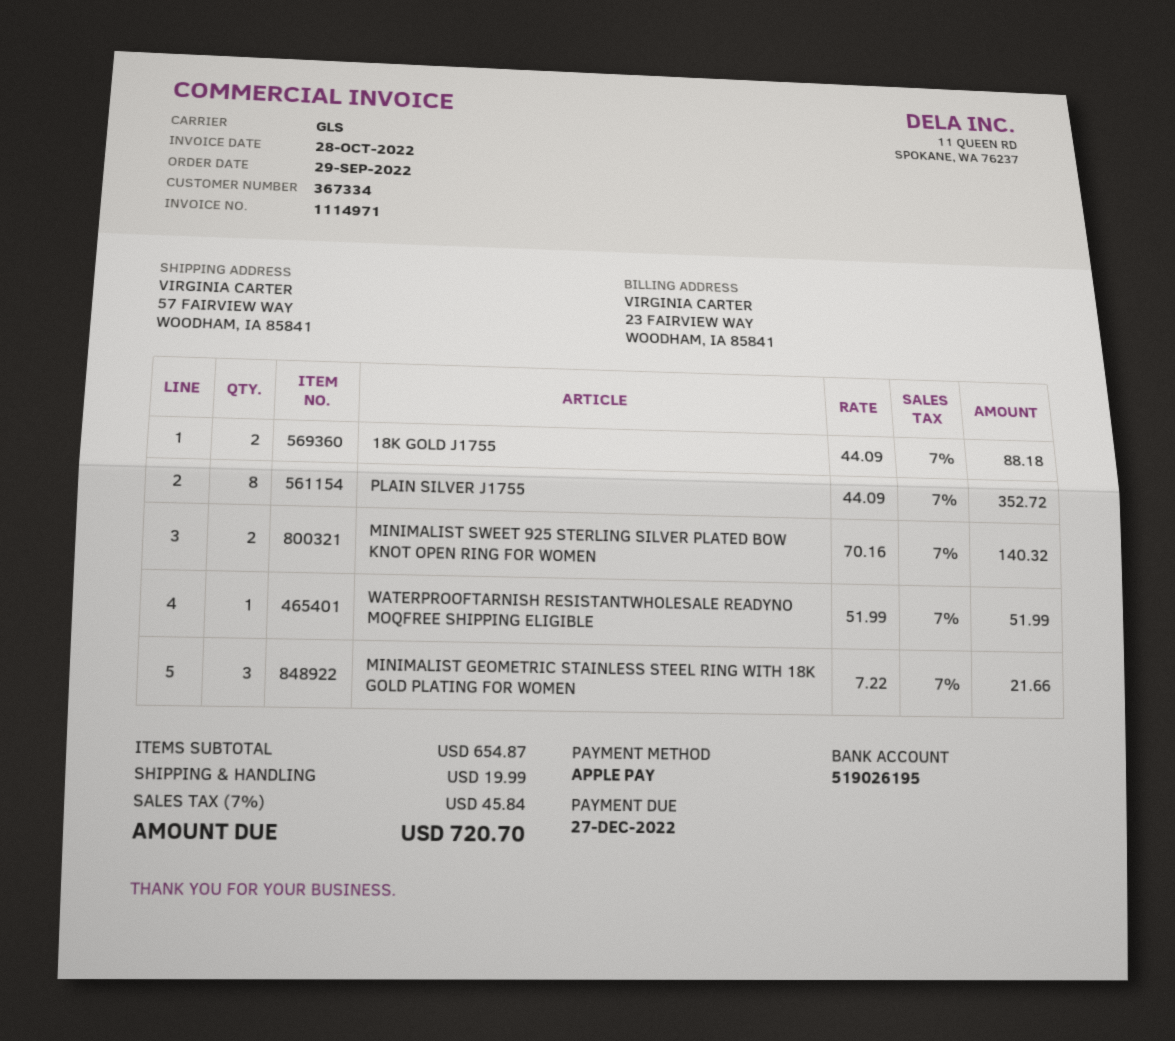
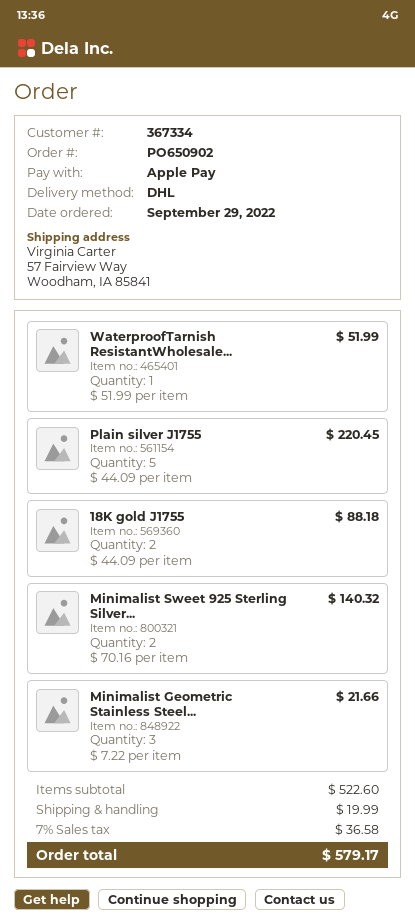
shipping method: GLS -> DHL
PLAIN SILVER J1755: 8 x 44.09 = 352.72 -> 5 x 44.09 = 220.45
subtotal: 654.87 -> 522.60
tax: 7% = 45.84 -> 7% = 36.58
total: 720.70 -> 579.17

